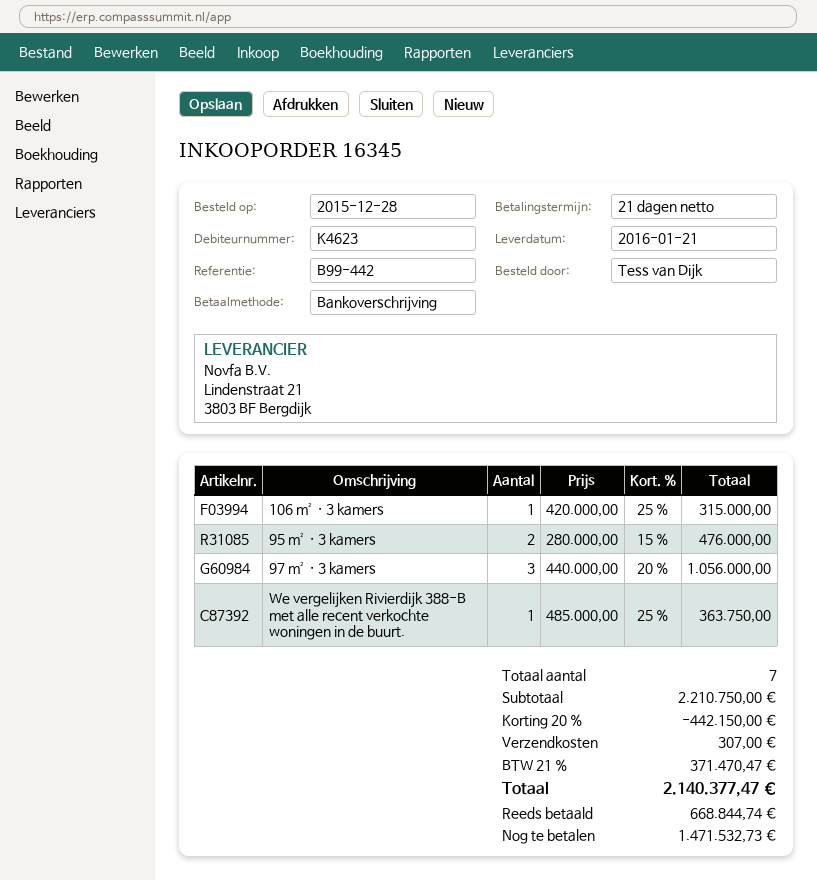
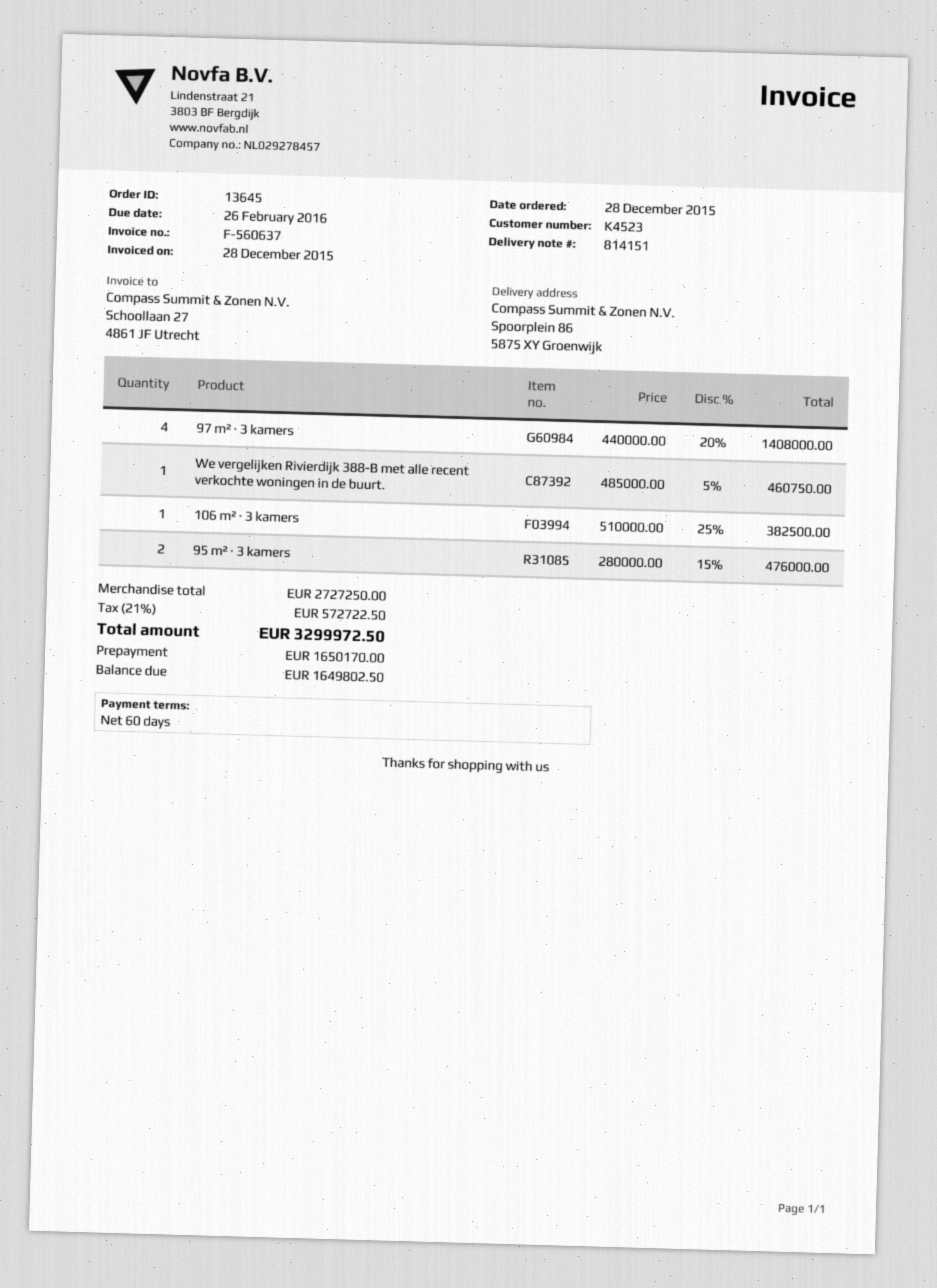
order number: 16345 -> 13645
payment terms: 21 days -> 60 days
customer number: K4623 -> K4523
106 m² · 3 kamers: 1 x 420000.00 - 25% = 315000.00 -> 1 x 510000.00 - 25% = 382500.00
97 m² · 3 kamers: 3 x 440000.00 - 20% = 1056000.00 -> 4 x 440000.00 - 20% = 1408000.00
We vergelijken Rivierdijk 388-B met alle recent verkochte woningen in de buurt.: 1 x 485000.00 - 25% = 363750.00 -> 1 x 485000.00 - 5% = 460750.00
subtotal: 2210750.00 -> 2727250.00
discount: 20% = 442150.00 -> none
shipping: 307.00 -> none
tax: 21% = 371470.47 -> 21% = 572722.50
total: 2140377.47 -> 3299972.50
deposit: 668844.74 -> 1650170.00
balance: 1471532.73 -> 1649802.50

